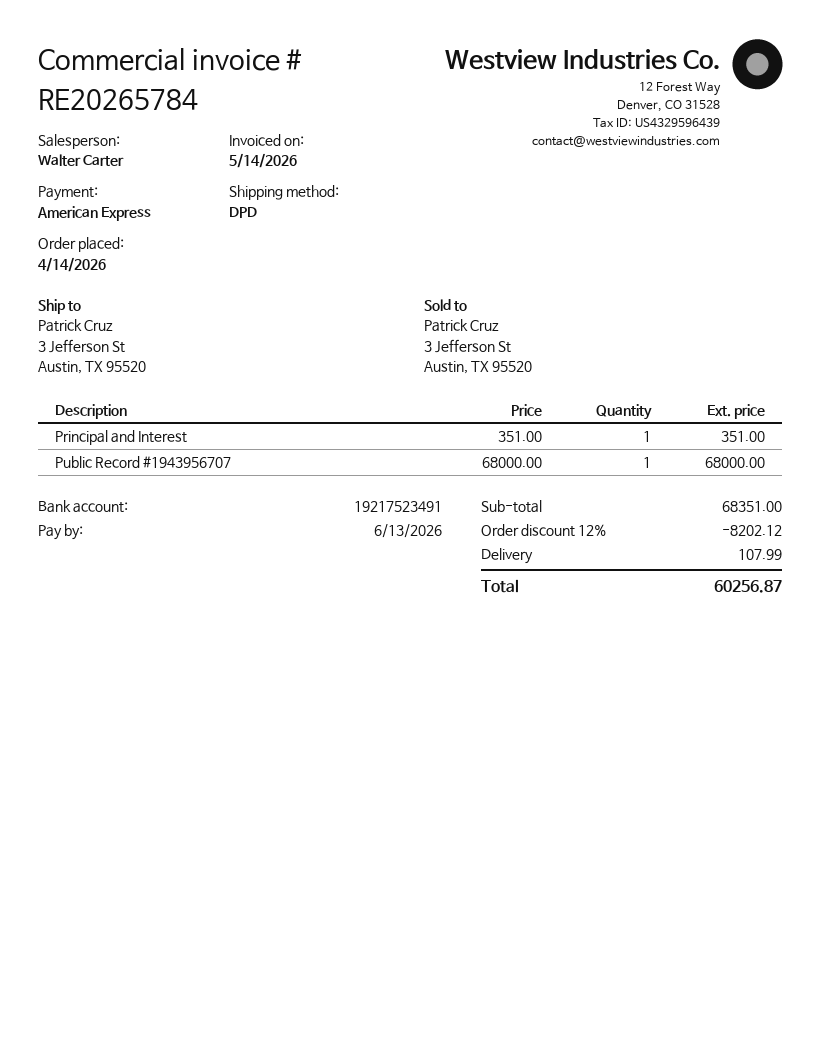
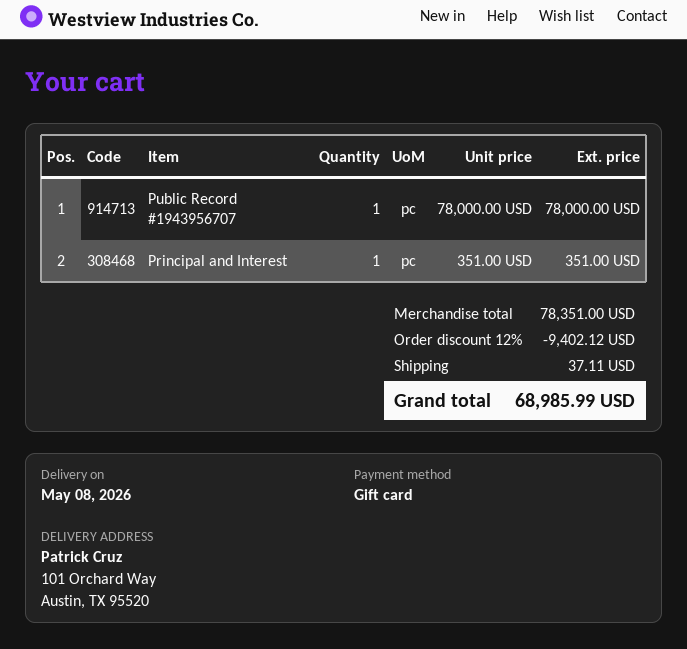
payment method: American Express -> gift card
ship to: 3 Jefferson St, Austin, TX 95520 -> 101 Orchard Way, Austin, TX 95520
Public Record #1943956707: 1 x 68000.00 = 68000.00 -> 1 x 78000.00 = 78000.00
subtotal: 68351.00 -> 78351.00
discount: 12% = 8202.12 -> 12% = 9402.12
shipping: 107.99 -> 37.11
total: 60256.87 -> 68985.99

